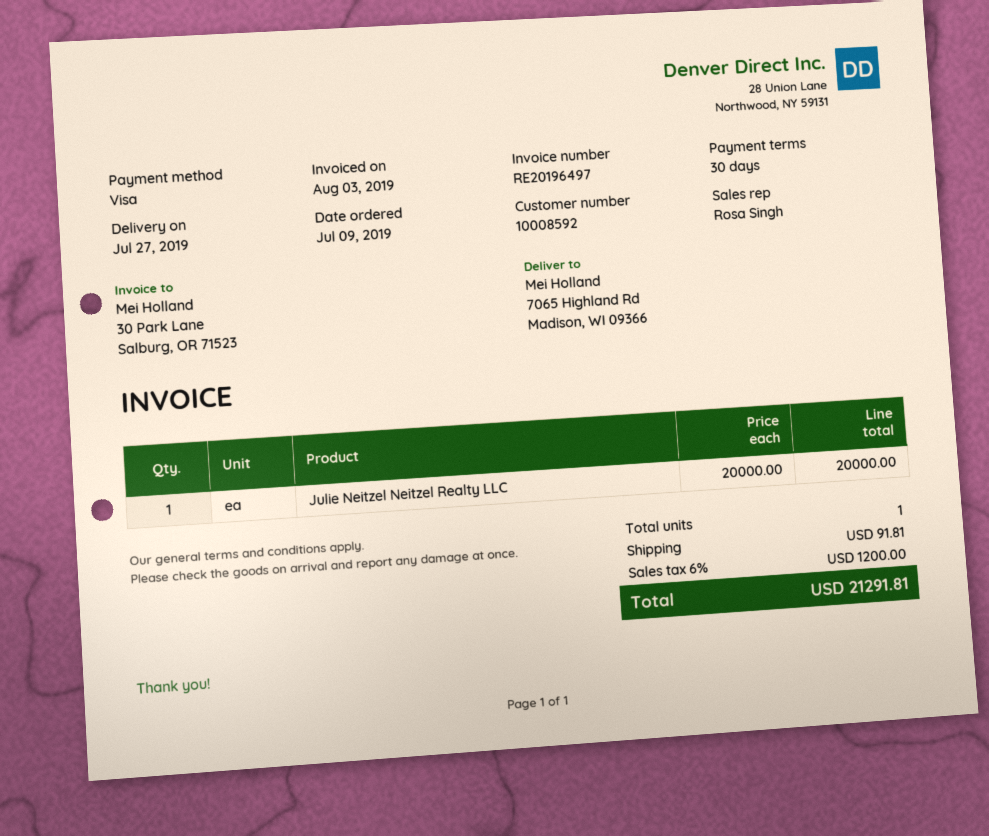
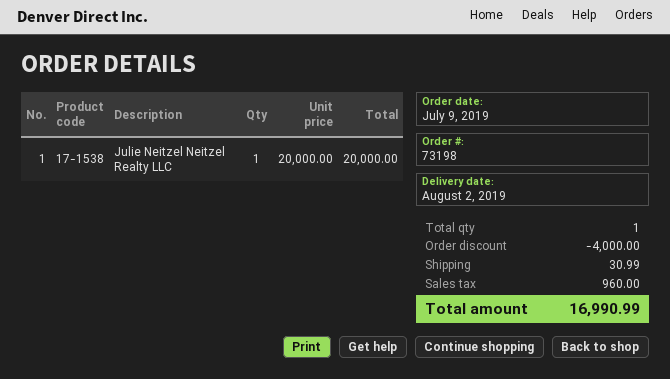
delivery date: 2019-07-27 -> 2019-08-02
discount: none -> 4000.00
shipping: 91.81 -> 30.99
tax: 1200.00 -> 960.00
total: 21291.81 -> 16990.99

